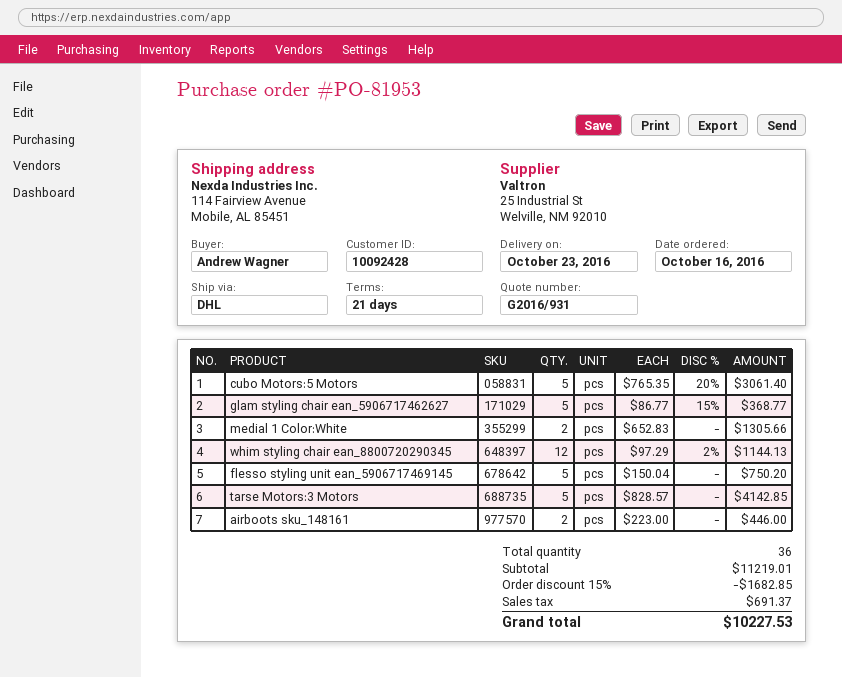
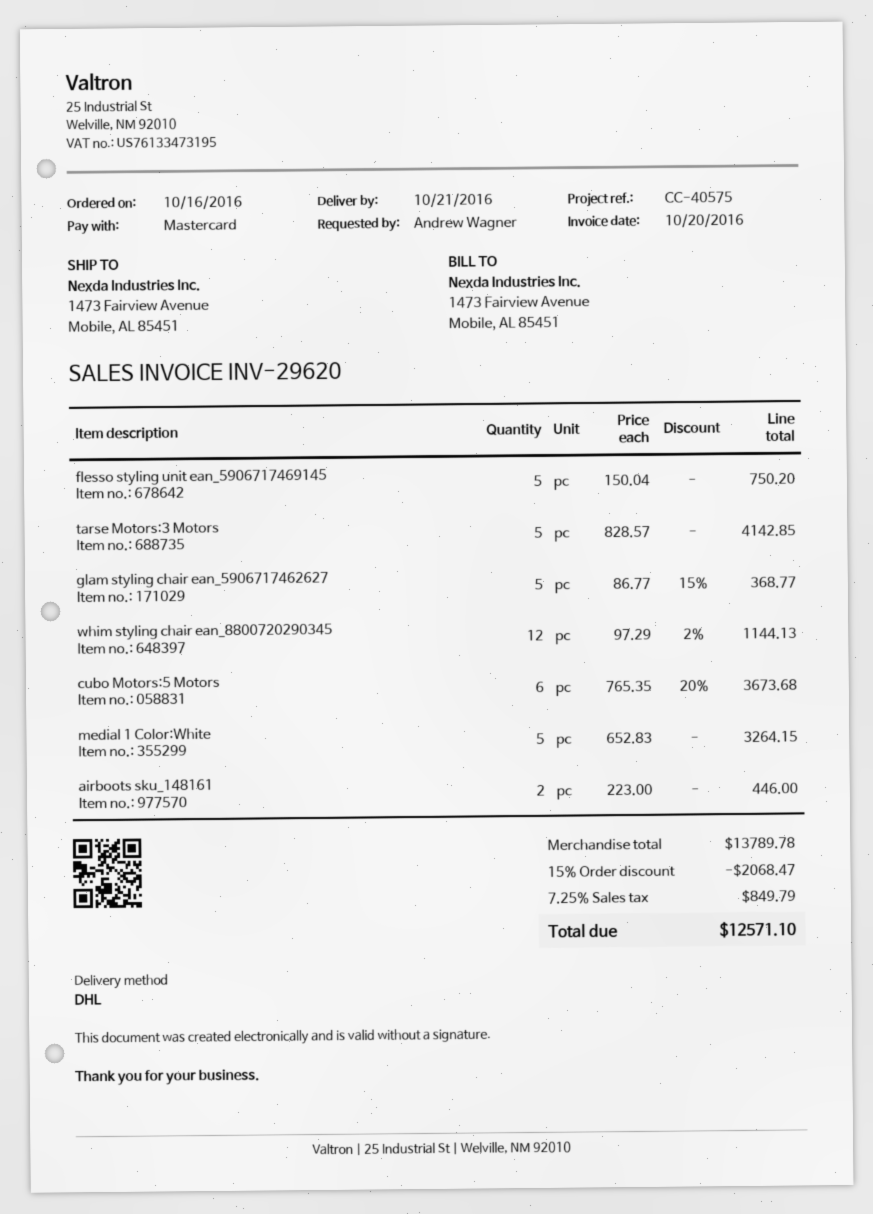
delivery date: 2016-10-23 -> 2016-10-21
ship to: 114 Fairview Avenue, Mobile, AL 85451 -> 1473 Fairview Avenue, Mobile, AL 85451
cubo Motors:5 Motors: 5 x 765.35 - 20% = 3061.40 -> 6 x 765.35 - 20% = 3673.68
medial 1 Color:White: 2 x 652.83 = 1305.66 -> 5 x 652.83 = 3264.15
subtotal: 11219.01 -> 13789.78
discount: 15% = 1682.85 -> 15% = 2068.47
tax: 691.37 -> 849.79
total: 10227.53 -> 12571.10

